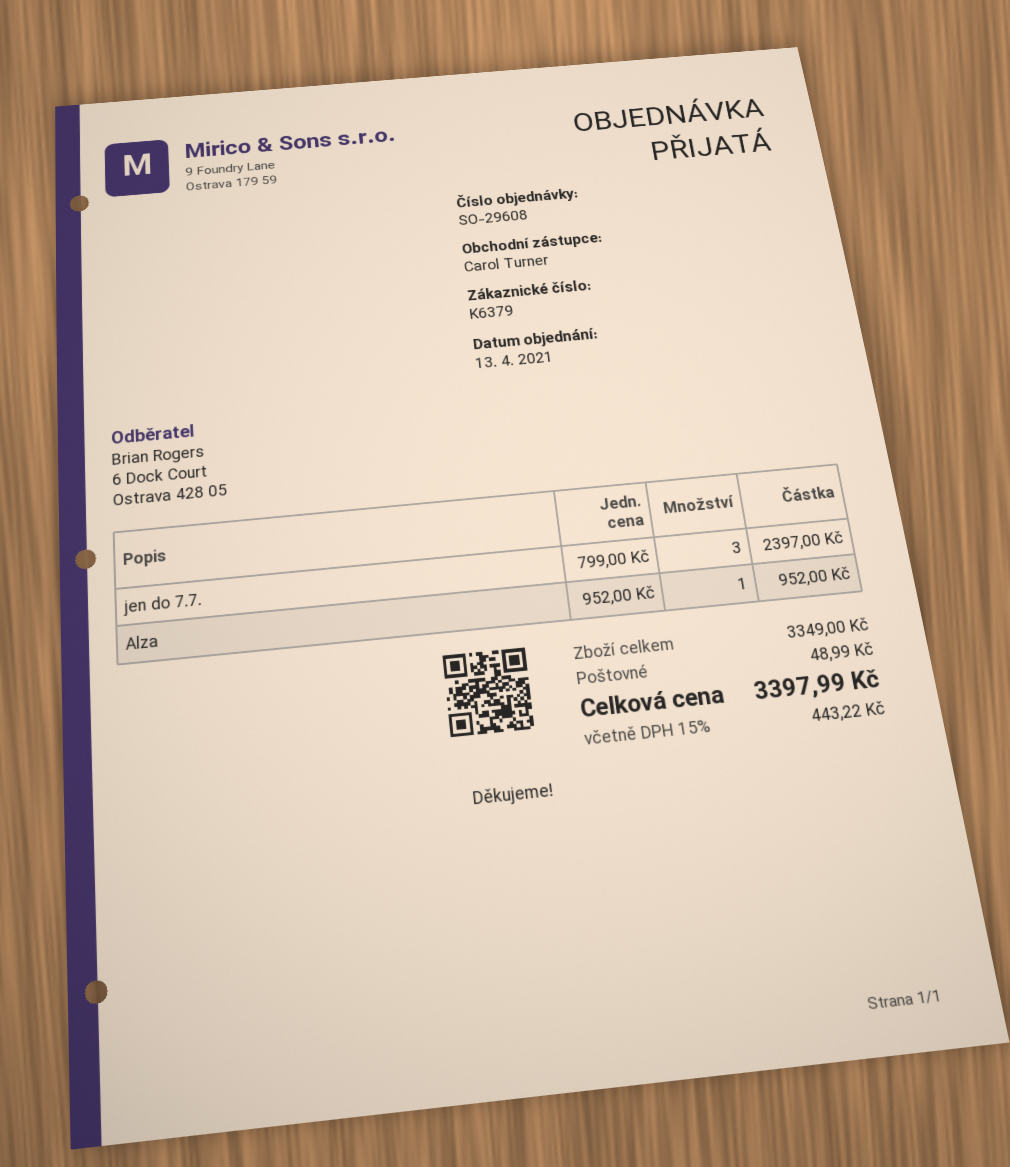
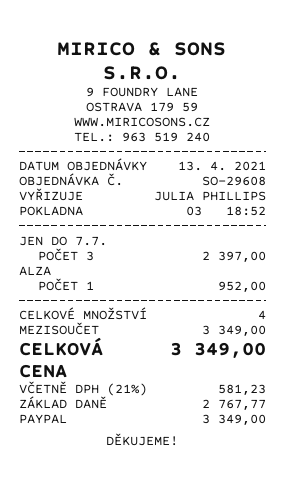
sales rep: Carol Turner -> JULIA PHILLIPS
shipping: 48.99 -> none
tax: 15% = 443.22 -> 21% = 581.23
total: 3397.99 -> 3349.00

